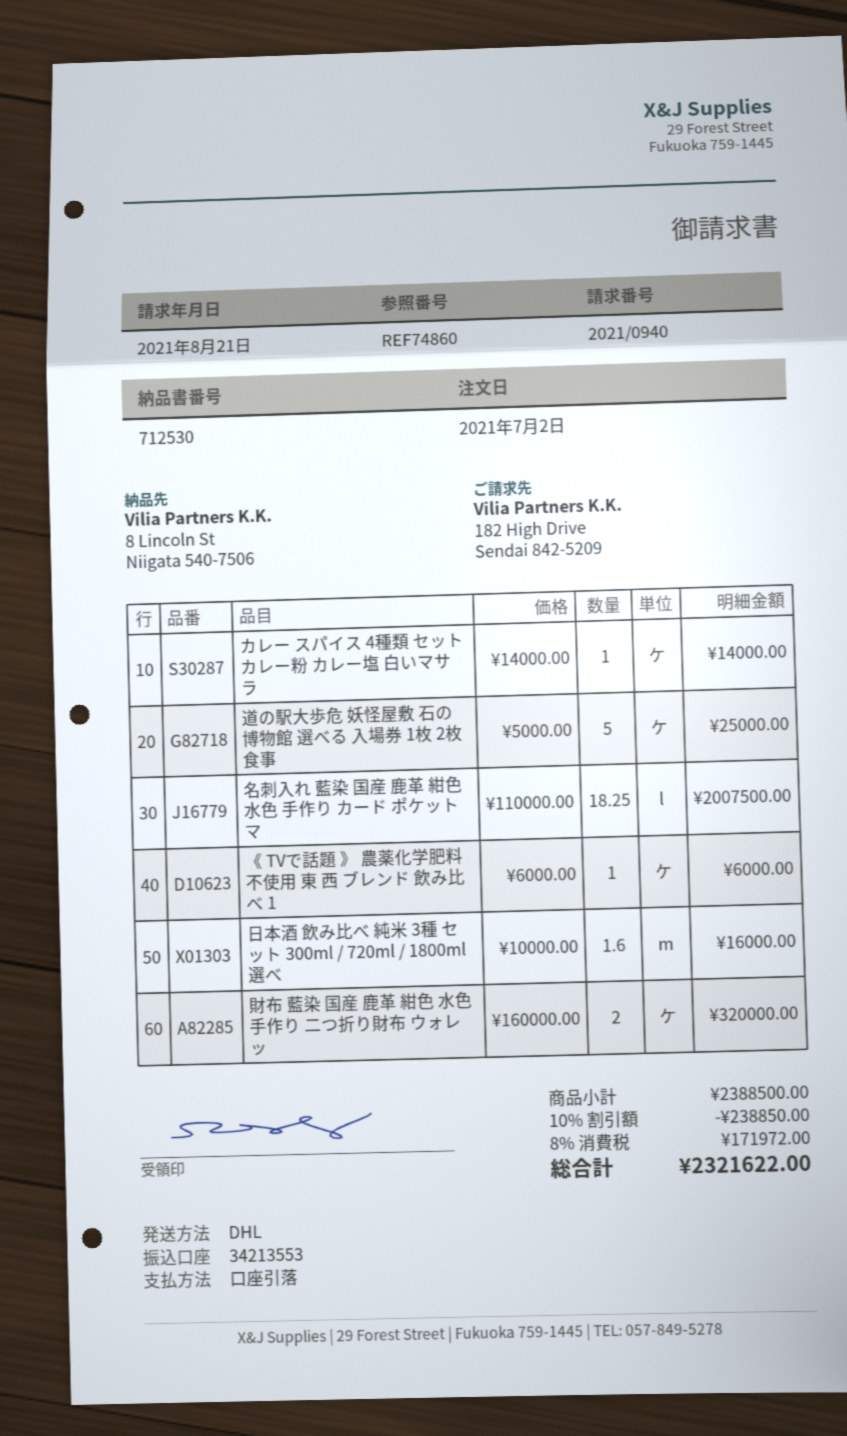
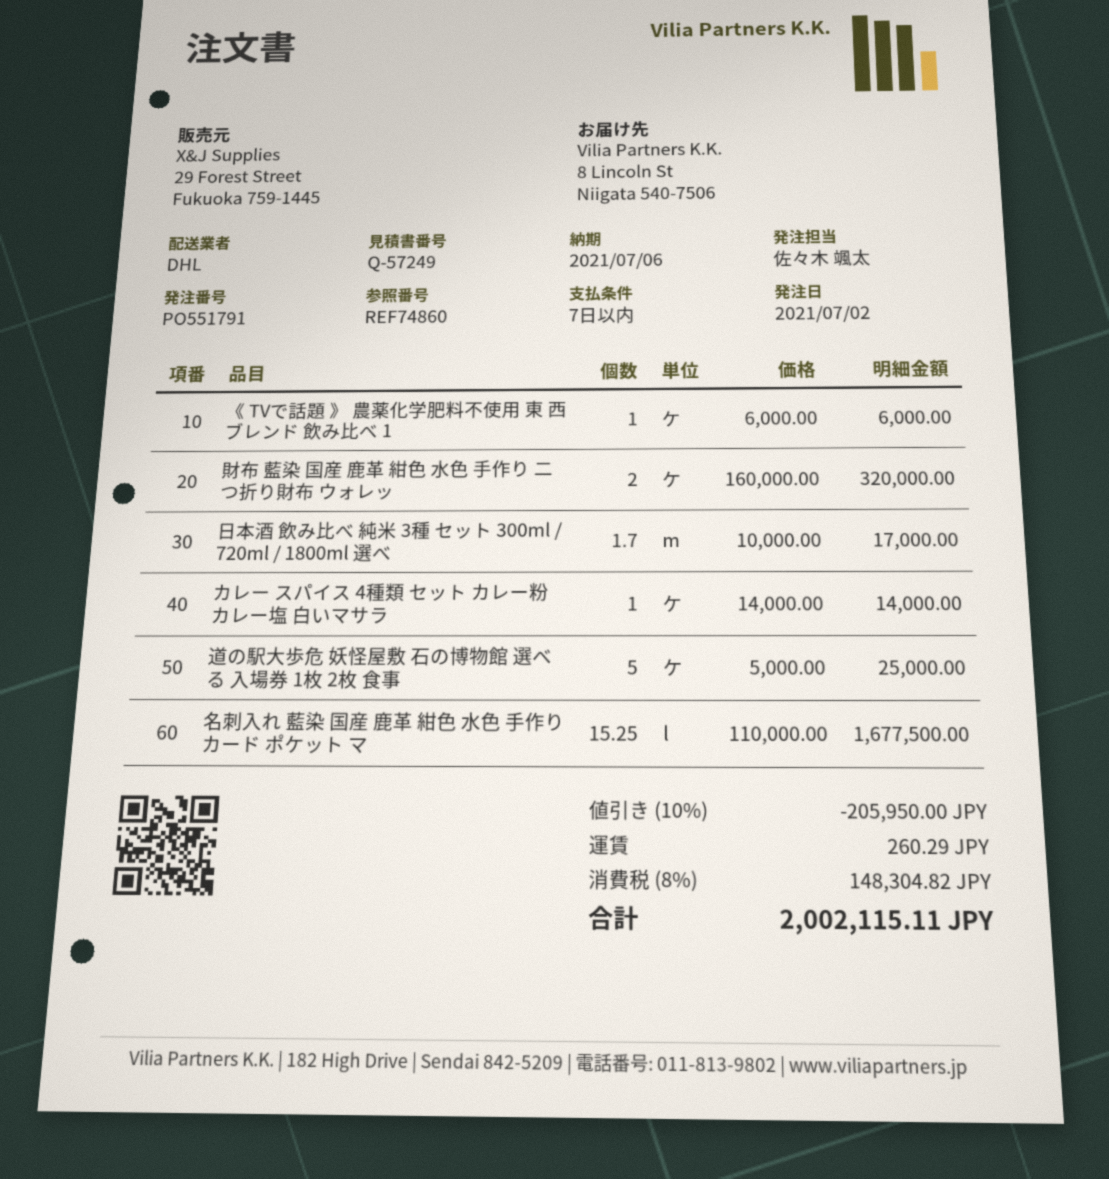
名刺入れ 藍染 国産 鹿革 紺色 水色 手作り カード ポケット マ: 18.25 x 110000.00 = 2007500.00 -> 15.25 x 110000.00 = 1677500.00
日本酒 飲み比べ 純米 3種 セット 300ml / 720ml / 1800ml 選べ: 1.6 x 10000.00 = 16000.00 -> 1.7 x 10000.00 = 17000.00
discount: 10% = 238850.00 -> 10% = 205950.00
shipping: none -> 260.29
tax: 8% = 171972.00 -> 8% = 148304.82
total: 2321622.00 -> 2002115.11

